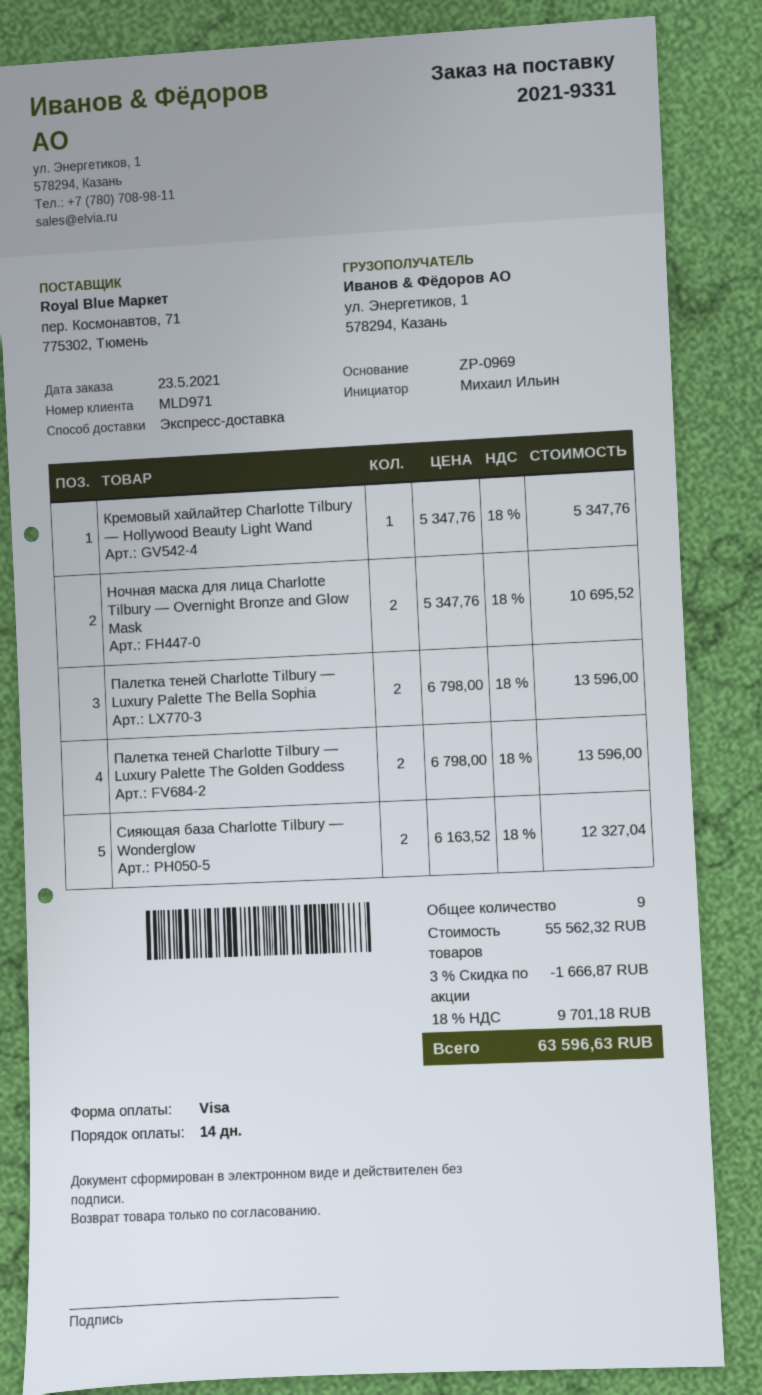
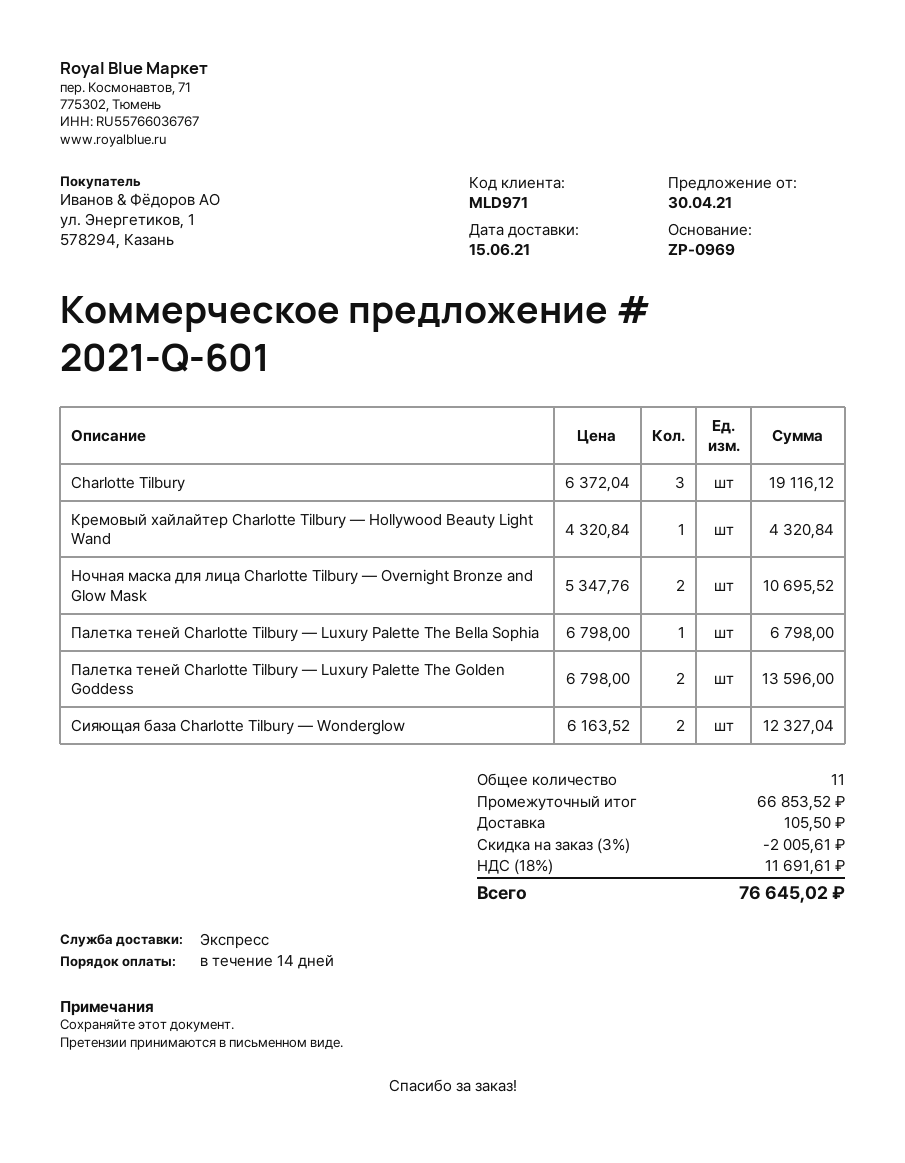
Кремовый хайлайтер Charlotte Tilbury — Hollywood Beauty Light Wand: 1 x 5347.76 = 5347.76 -> 1 x 4320.84 = 4320.84
Палетка теней Charlotte Tilbury — Luxury Palette The Bella Sophia: 2 x 6798.00 = 13596.00 -> 1 x 6798.00 = 6798.00
Charlotte Tilbury: none -> 3 x 6372.04 = 19116.12
total quantity: 9 -> 11
subtotal: 55562.32 -> 66853.52
discount: 3% = 1666.87 -> 3% = 2005.61
shipping: none -> 105.50
tax: 18% = 9701.18 -> 18% = 11691.61
total: 63596.63 -> 76645.02

